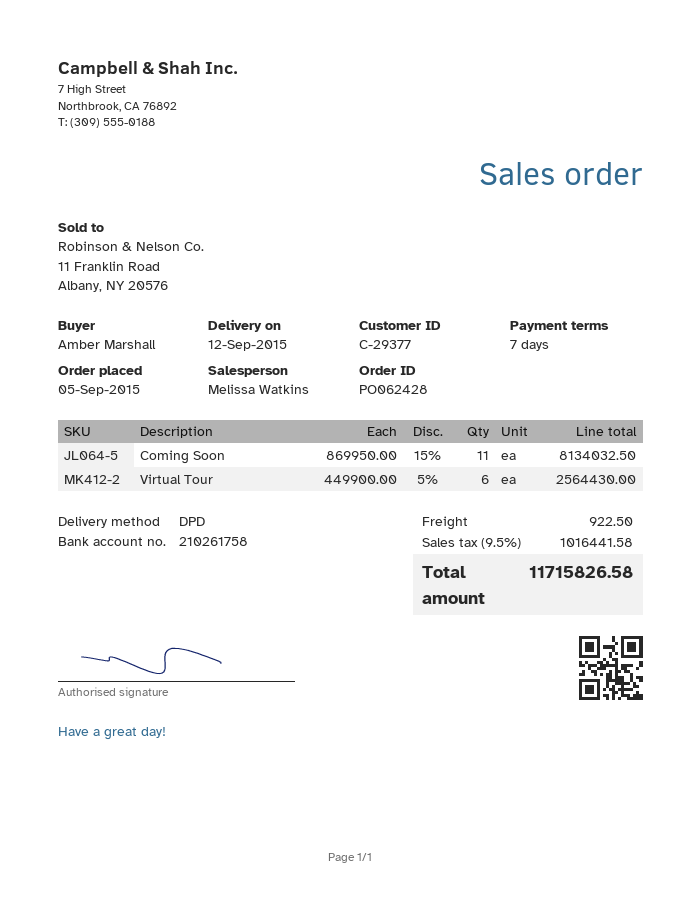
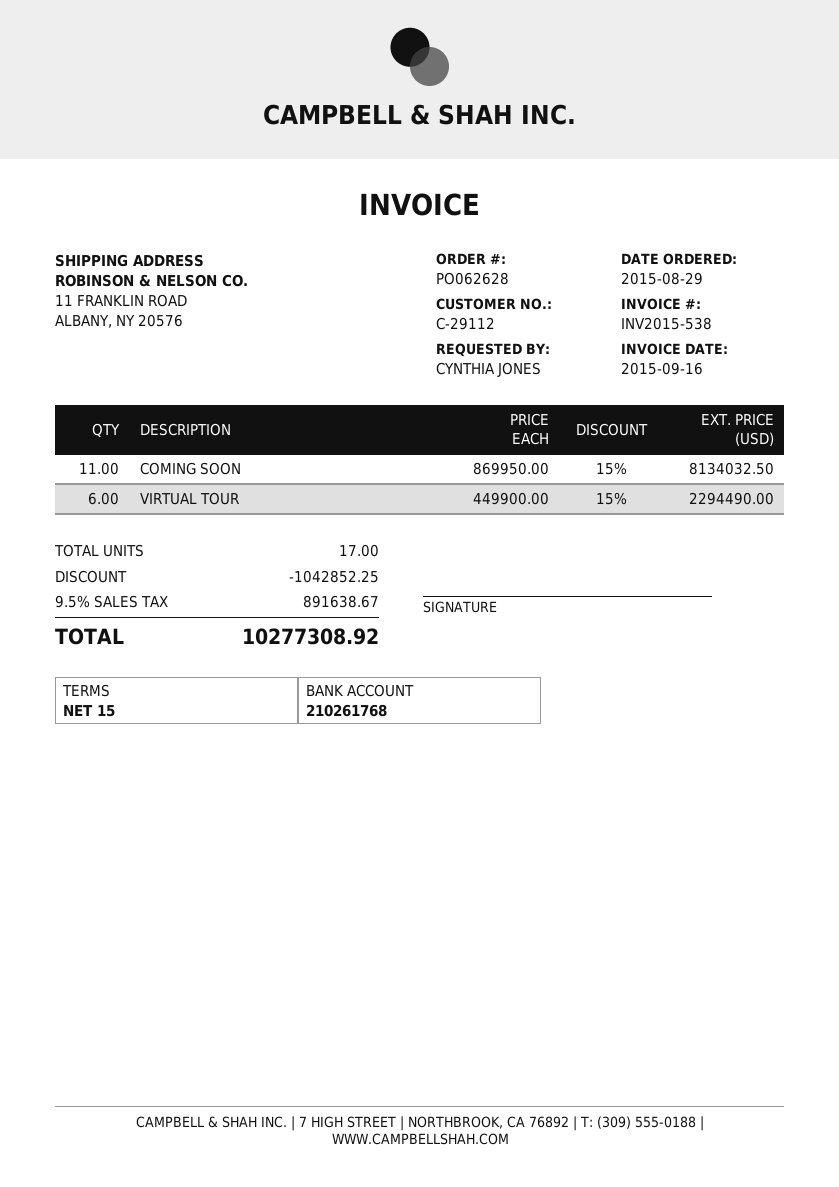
order number: PO062428 -> PO062628
order date: 2015-09-05 -> 2015-08-29
payment terms: 7 days -> 15 days
customer number: C-29377 -> C-29112
ordered by: Amber Marshall -> CYNTHIA JONES
bank account: 210261758 -> 210261768
Virtual Tour: 6 x 449900.00 - 5% = 2564430.00 -> 6 x 449900.00 - 15% = 2294490.00
discount: none -> 1042852.25
shipping: 922.50 -> none
tax: 9.5% = 1016441.58 -> 9.5% = 891638.67
total: 11715826.58 -> 10277308.92

